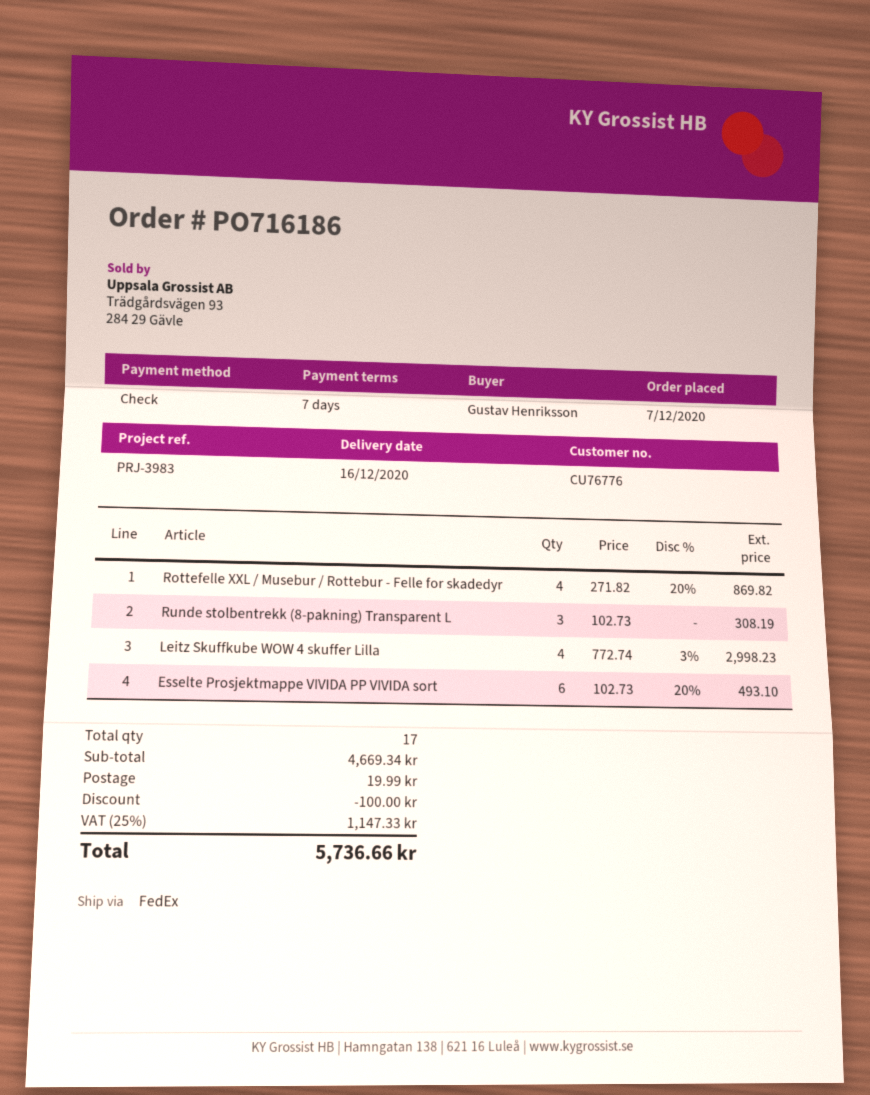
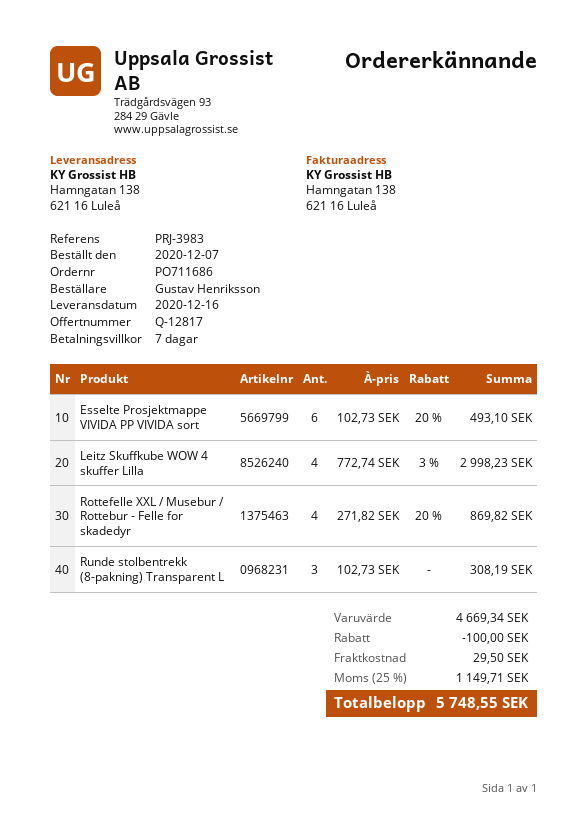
order number: PO716186 -> PO711686
shipping: 19.99 -> 29.50
tax: 25% = 1147.33 -> 25% = 1149.71
total: 5736.66 -> 5748.55

